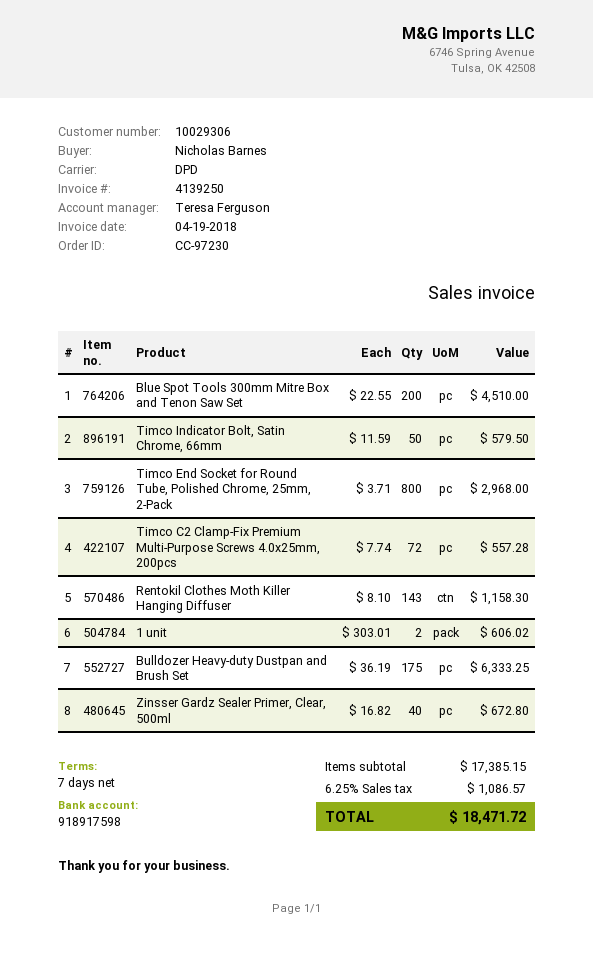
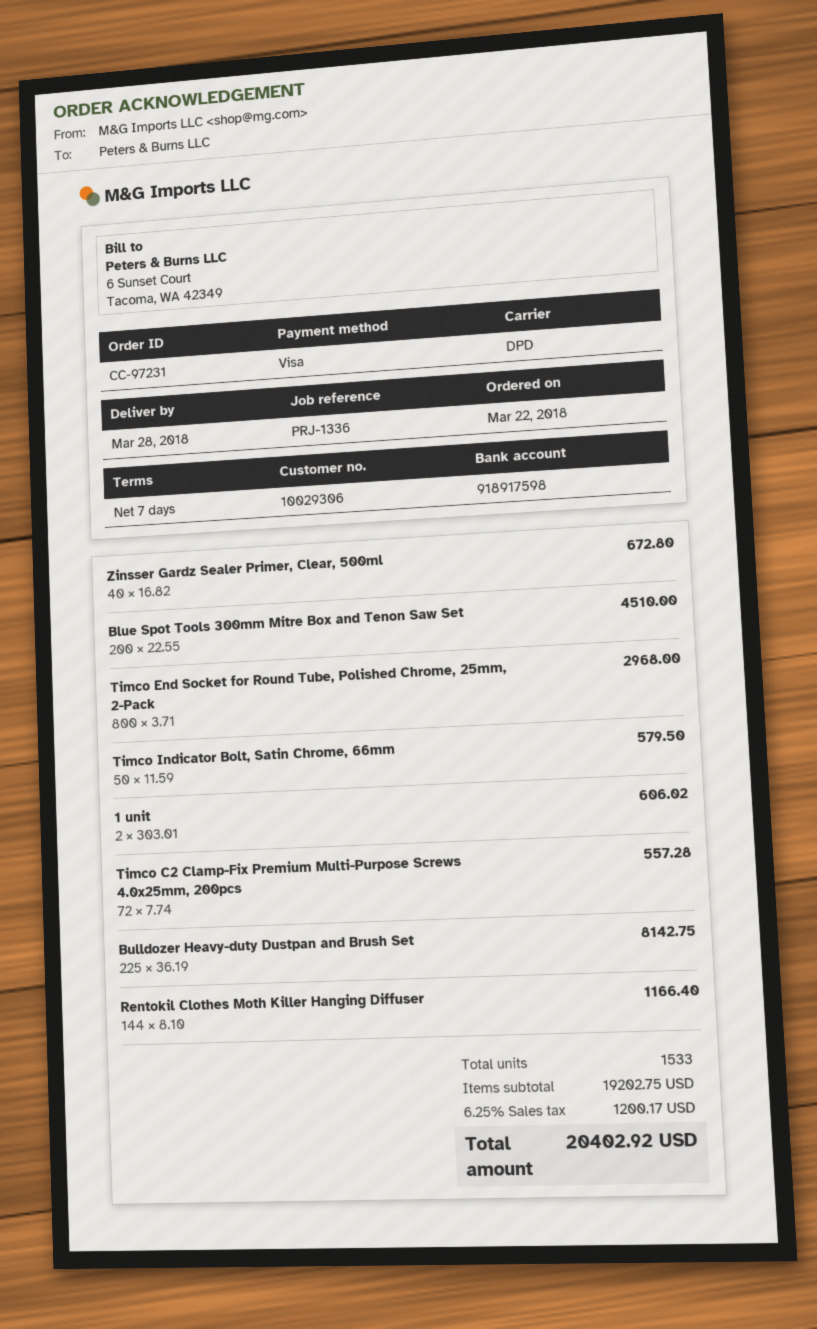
order number: CC-97230 -> CC-97231
Rentokil Clothes Moth Killer Hanging Diffuser: 143 x 8.10 = 1158.30 -> 144 x 8.10 = 1166.40
Bulldozer Heavy-duty Dustpan and Brush Set: 175 x 36.19 = 6333.25 -> 225 x 36.19 = 8142.75
subtotal: 17385.15 -> 19202.75
tax: 6.25% = 1086.57 -> 6.25% = 1200.17
total: 18471.72 -> 20402.92

